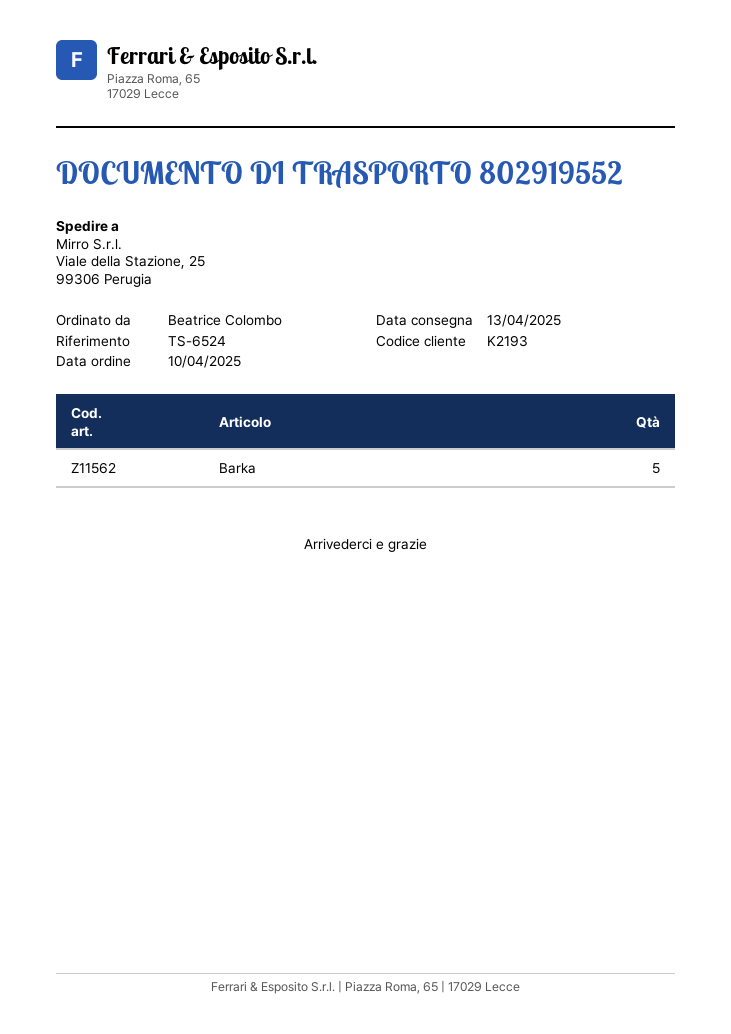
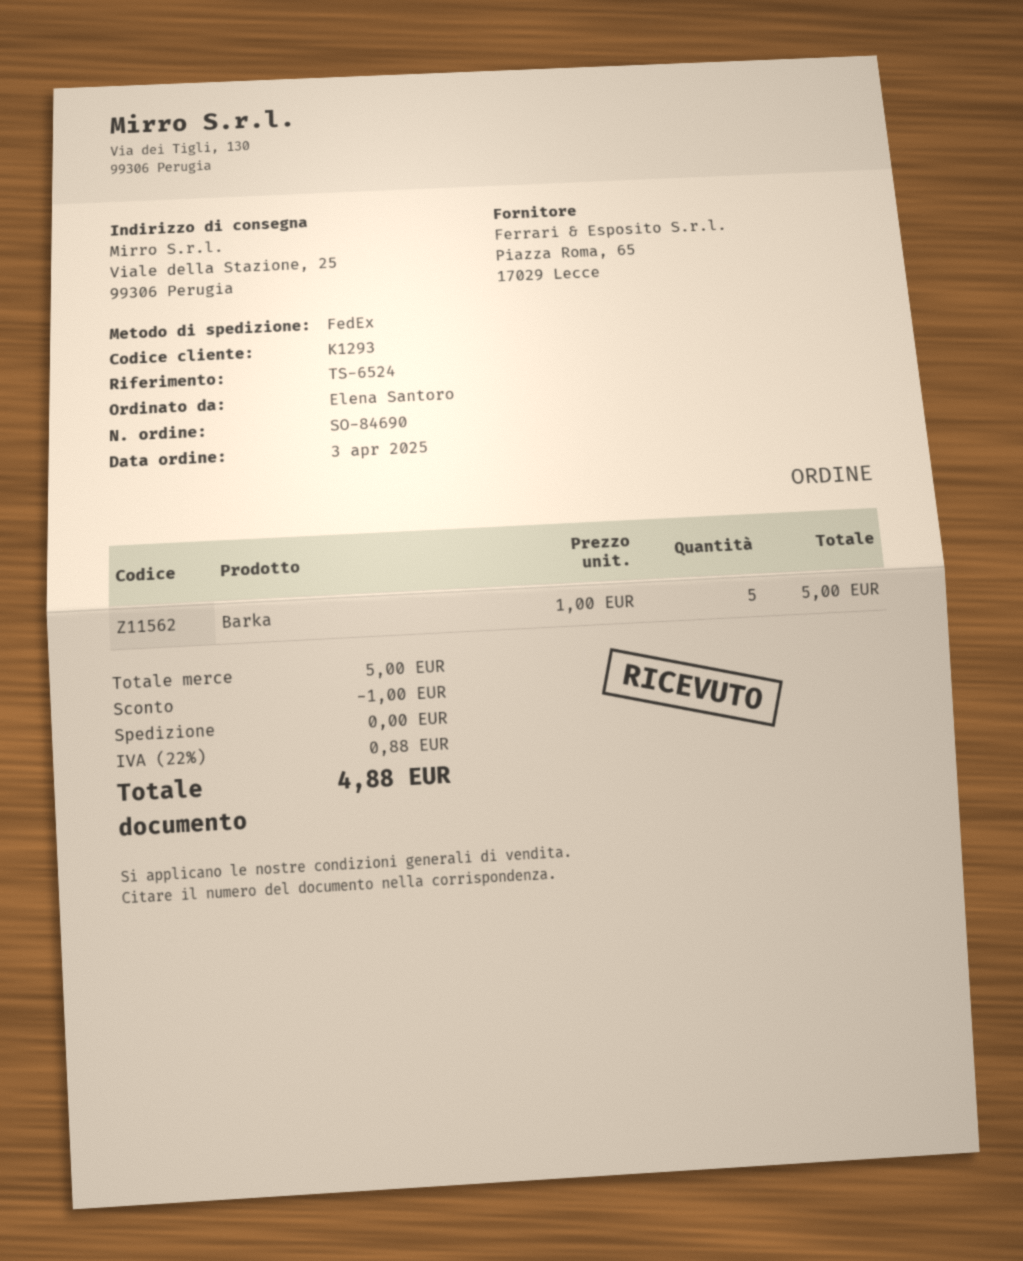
order date: 2025-04-10 -> 2025-04-03
customer number: K2193 -> K1293
ordered by: Beatrice Colombo -> Elena Santoro

